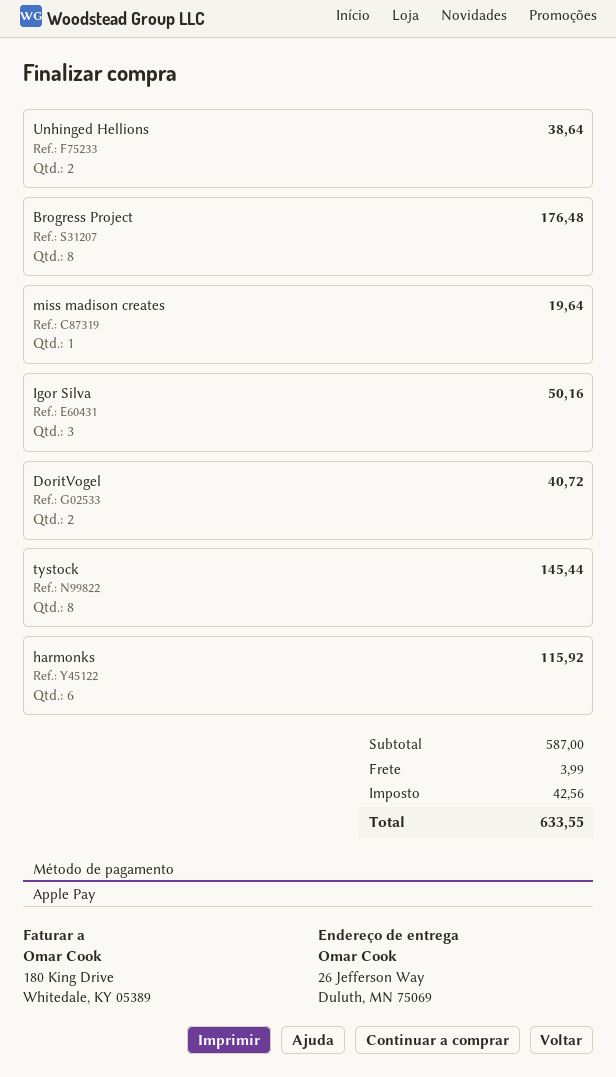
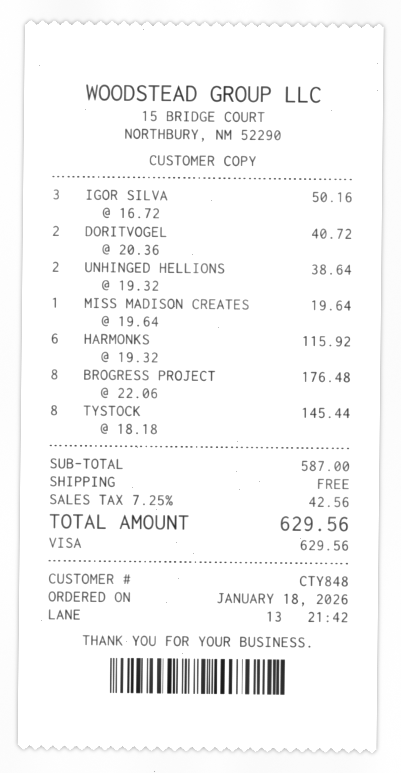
payment method: Apple Pay -> Visa
shipping: 3.99 -> 0.00
total: 633.55 -> 629.56

